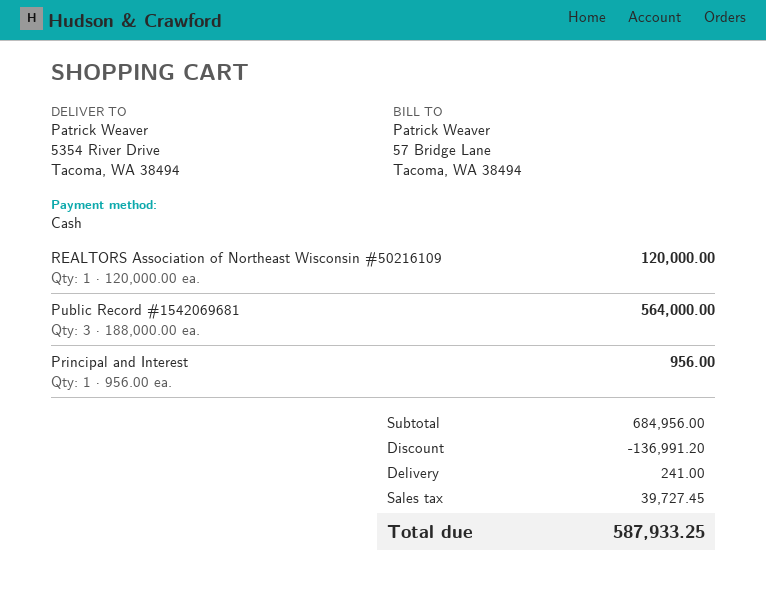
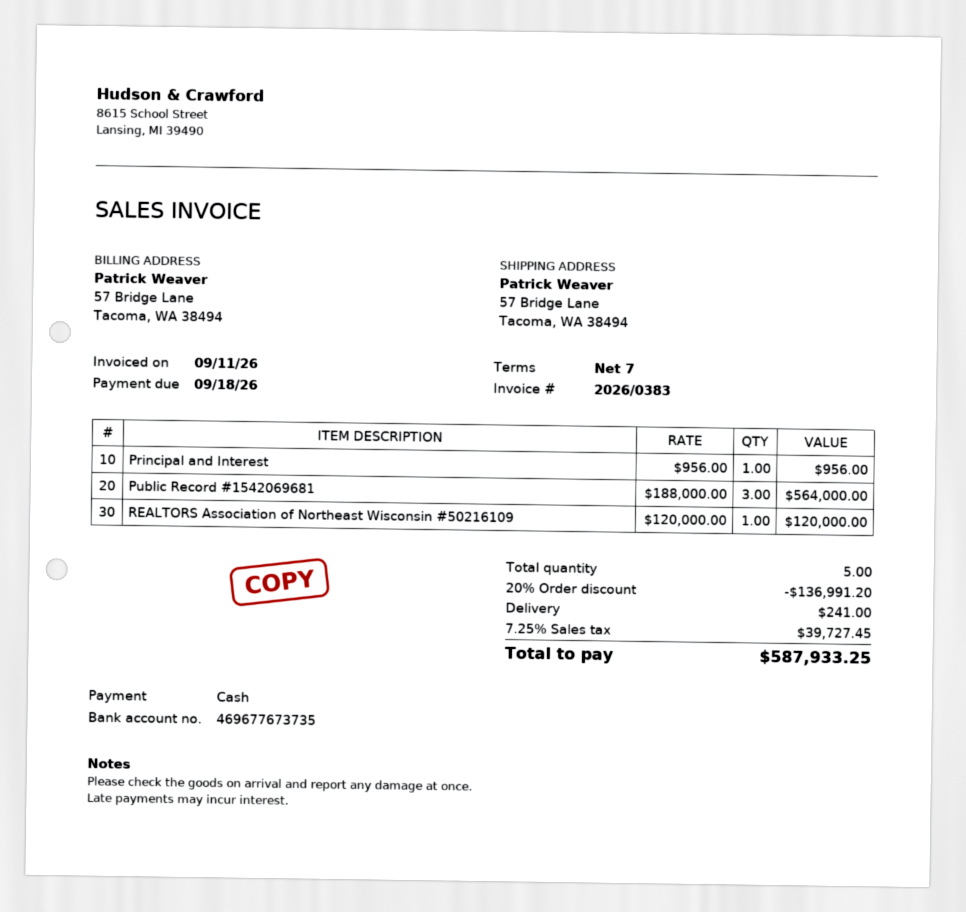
ship to: 5354 River Drive, Tacoma, WA 38494 -> 57 Bridge Lane, Tacoma, WA 38494

